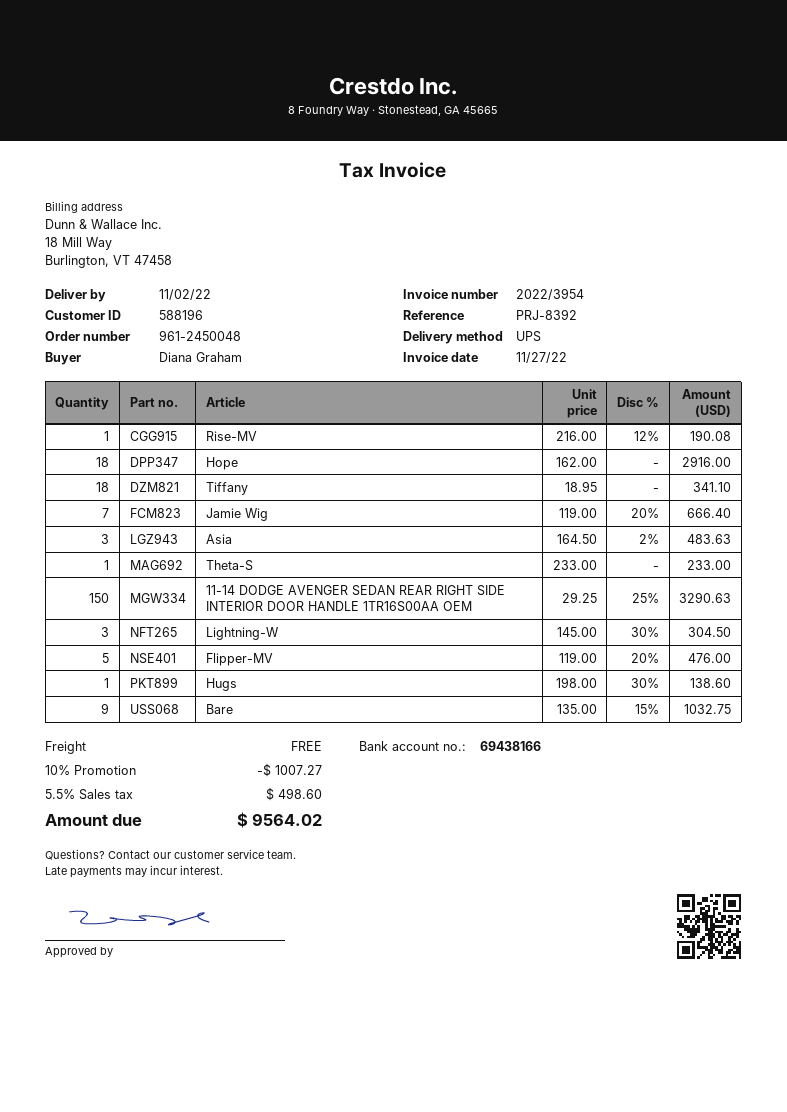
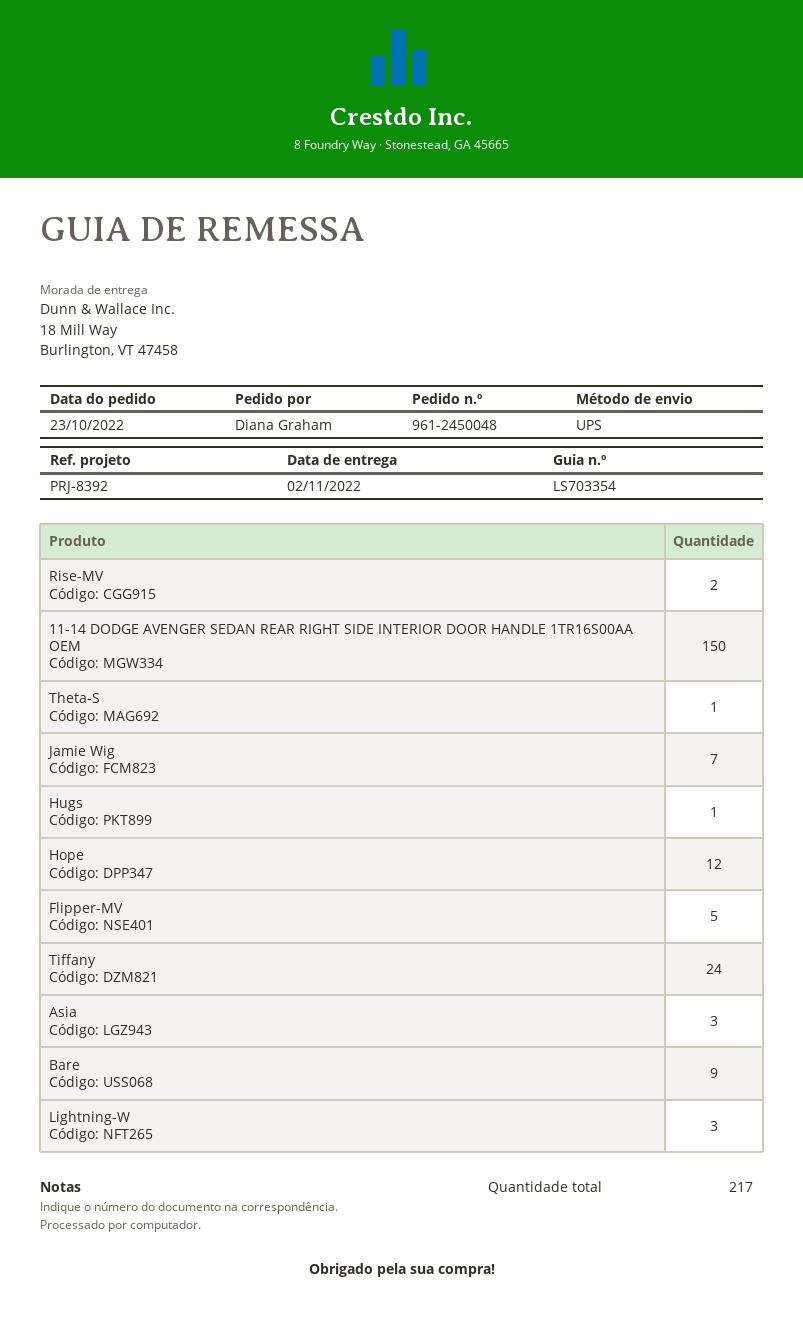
Rise-MV: 1 -> 2
Hope: 18 -> 12
Tiffany: 18 -> 24

